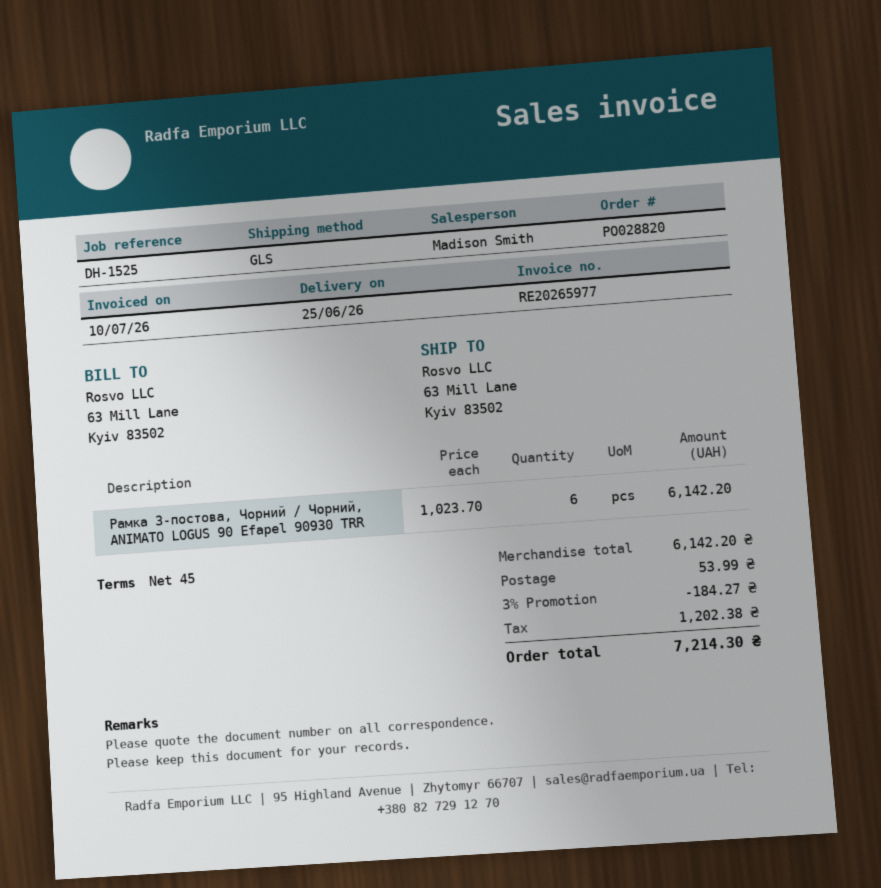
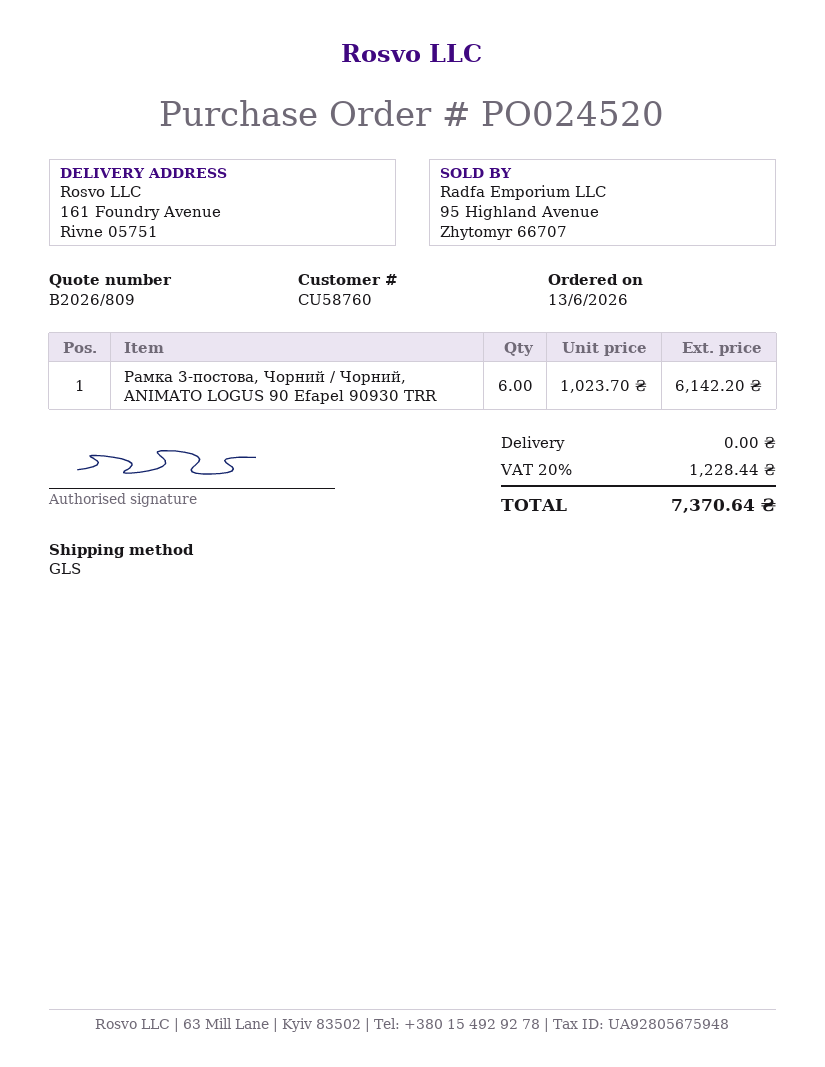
order number: PO028820 -> PO024520
ship to: 63 Mill Lane, Kyiv 83502 -> 161 Foundry Avenue, Rivne 05751
discount: 3% = 184.27 -> none
shipping: 53.99 -> 0.00
tax: 1202.38 -> 1228.44
total: 7214.30 -> 7370.64

